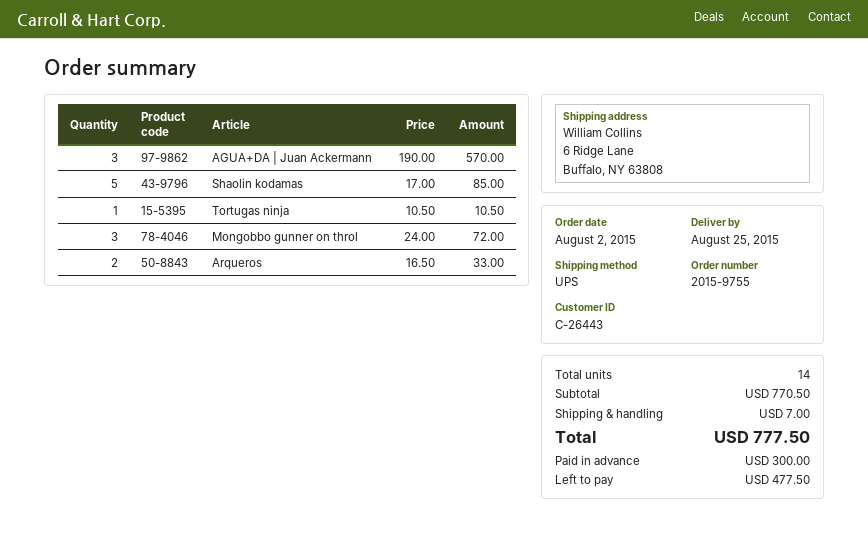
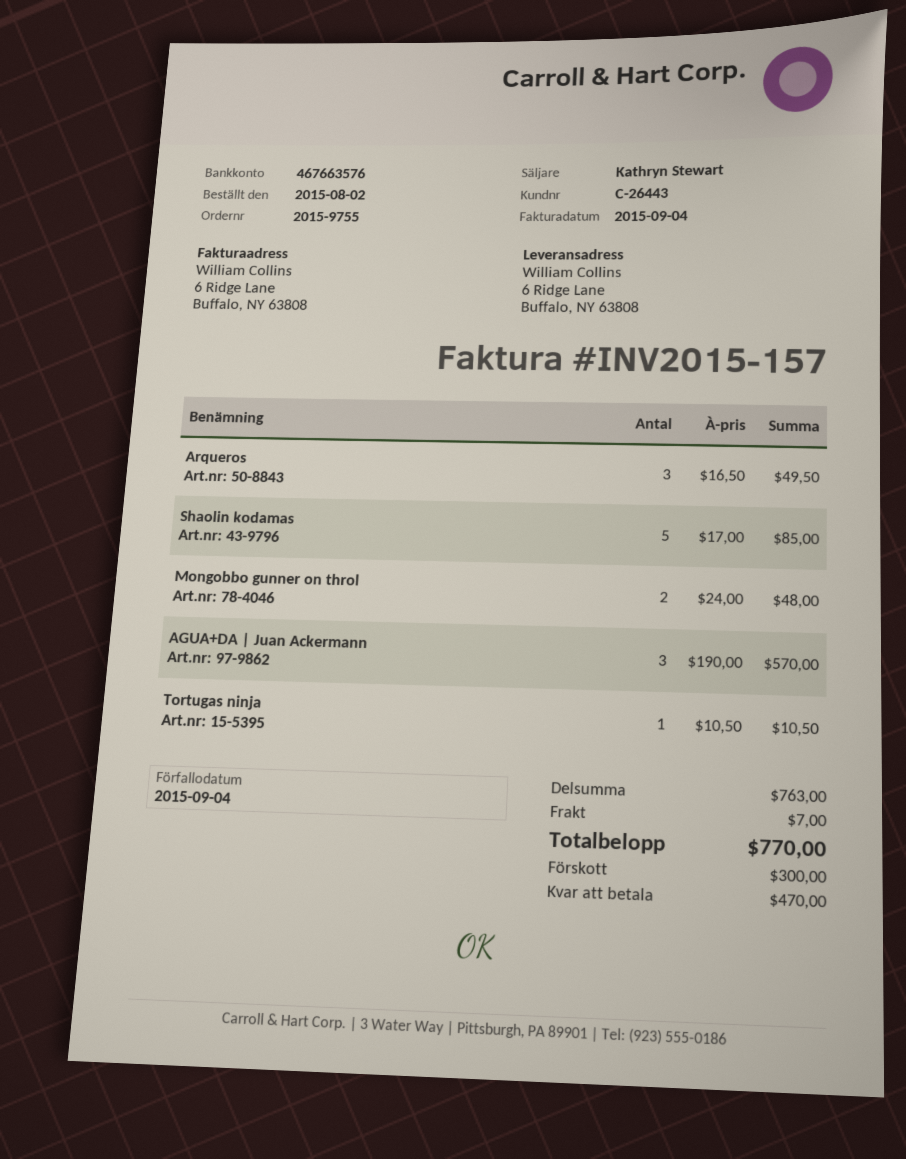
Mongobbo gunner on throl: 3 x 24.00 = 72.00 -> 2 x 24.00 = 48.00
Arqueros: 2 x 16.50 = 33.00 -> 3 x 16.50 = 49.50
subtotal: 770.50 -> 763.00
total: 777.50 -> 770.00
balance: 477.50 -> 470.00

